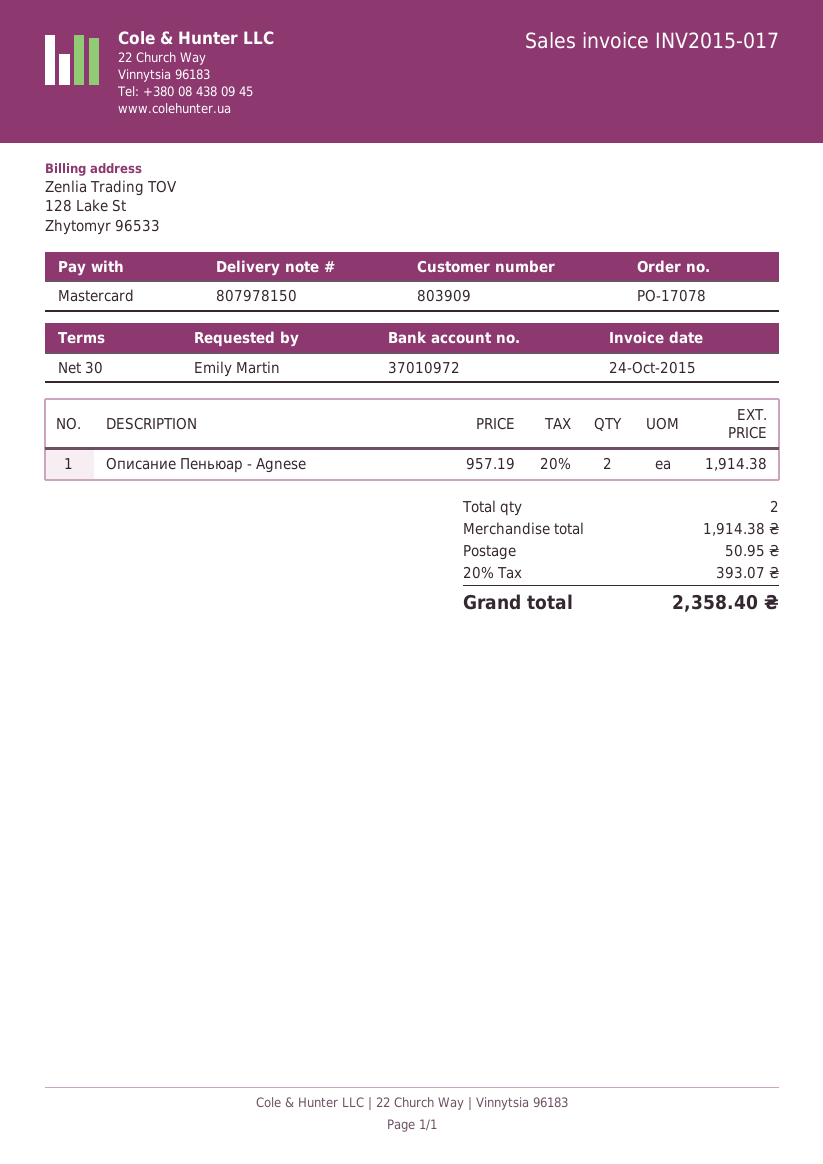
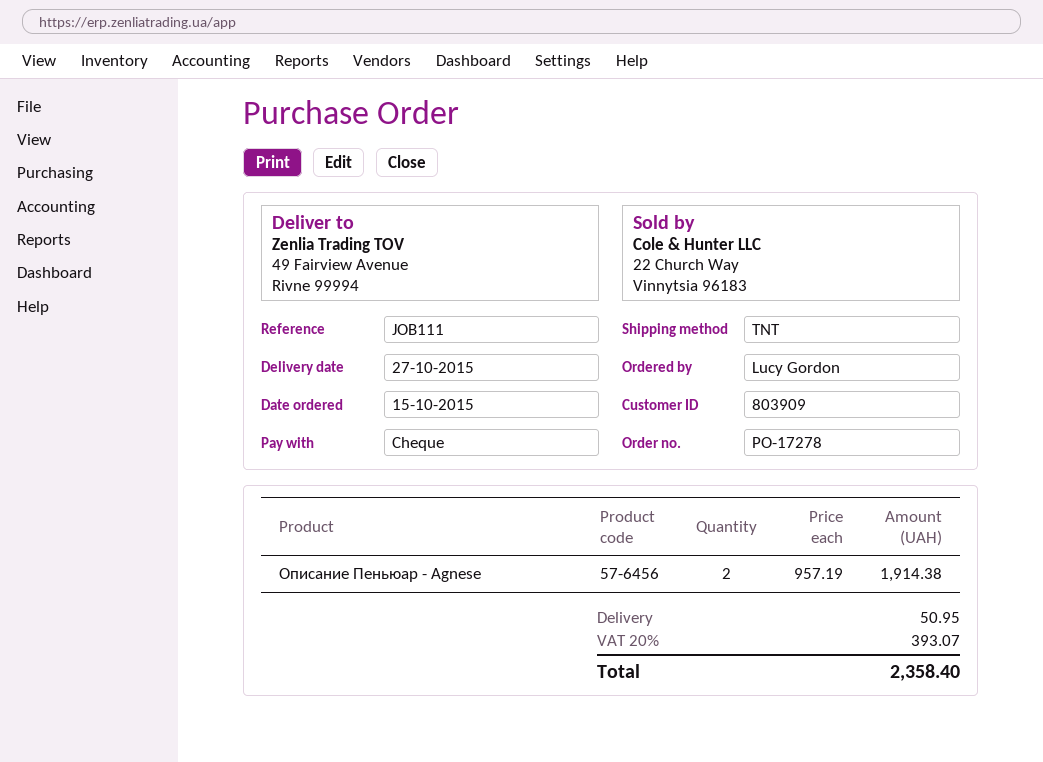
order number: PO-17078 -> PO-17278
ordered by: Emily Martin -> Lucy Gordon
payment method: Mastercard -> cheque

